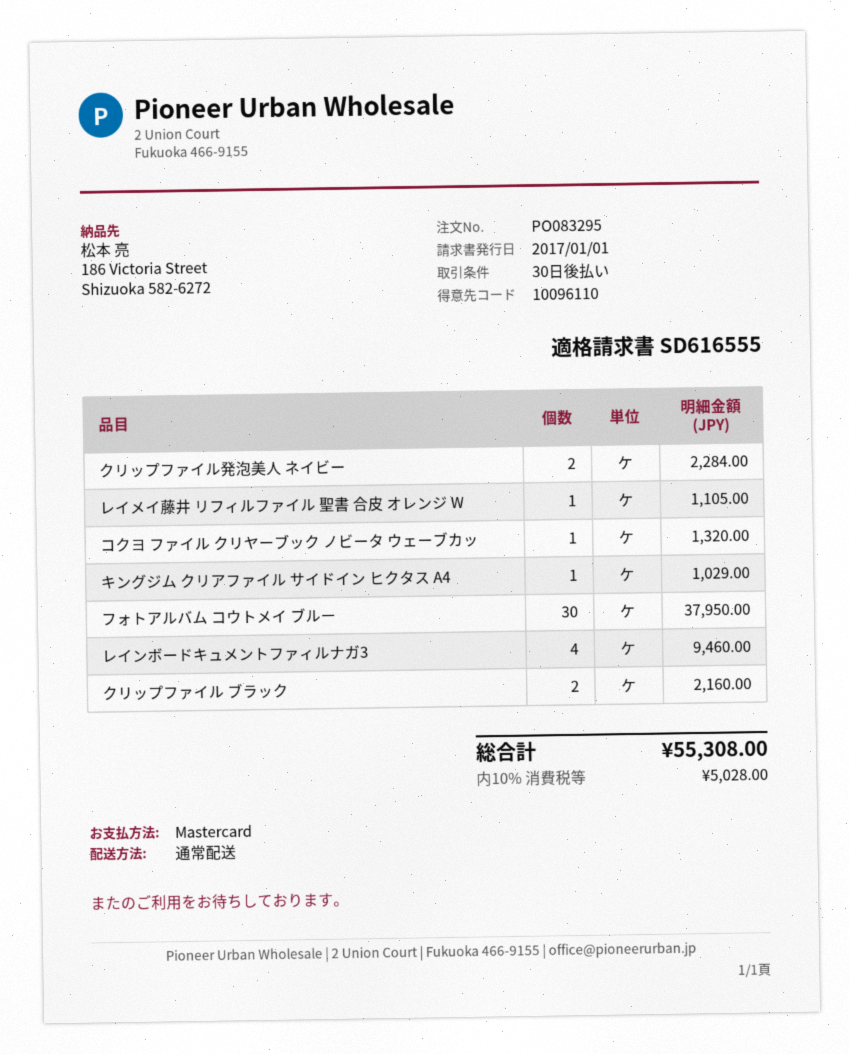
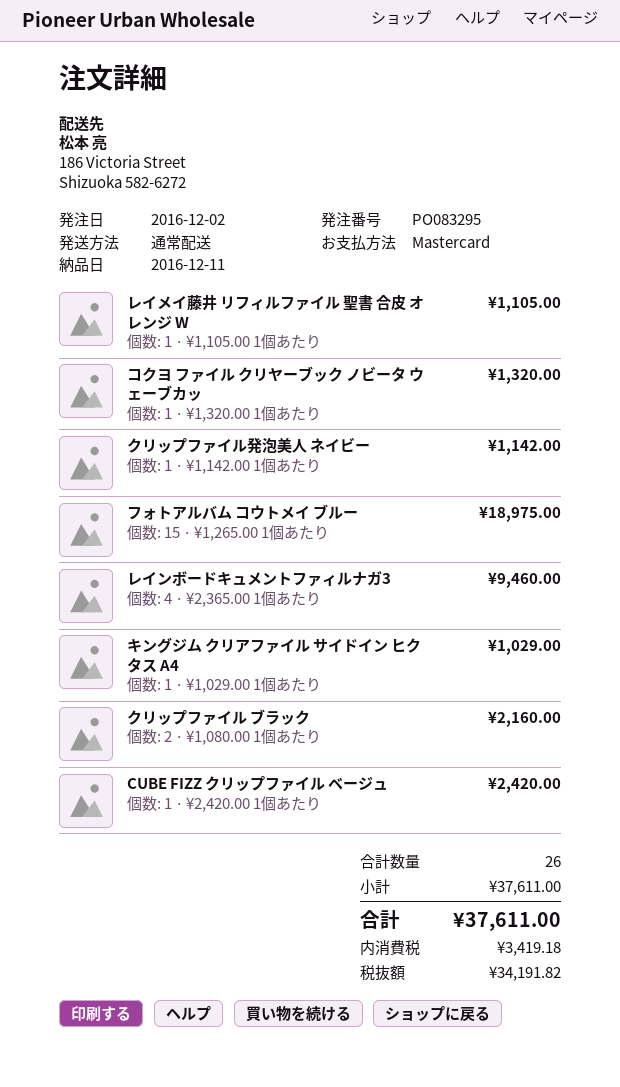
クリップファイル発泡美人 ネイビー: 2 for 2284.00 -> 1 for 1142.00
フォトアルバム コウトメイ ブルー: 30 for 37950.00 -> 15 for 18975.00
CUBE FIZZ クリップファイル ベージュ: none -> 1 for 2420.00
tax: 5028.00 -> 3419.18
total: 55308.00 -> 37611.00

